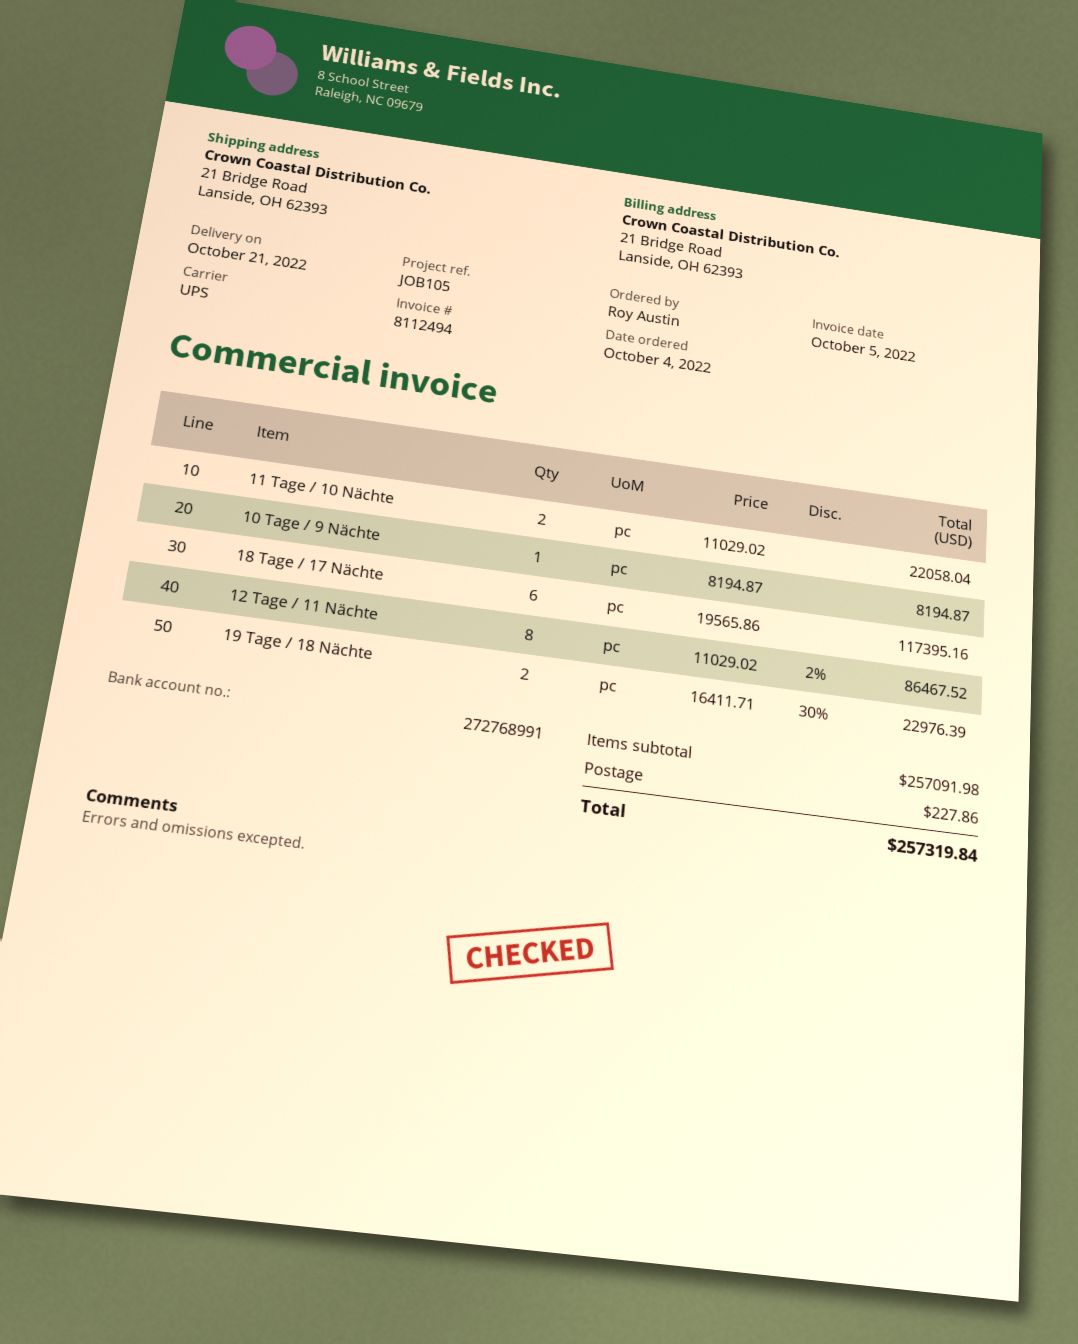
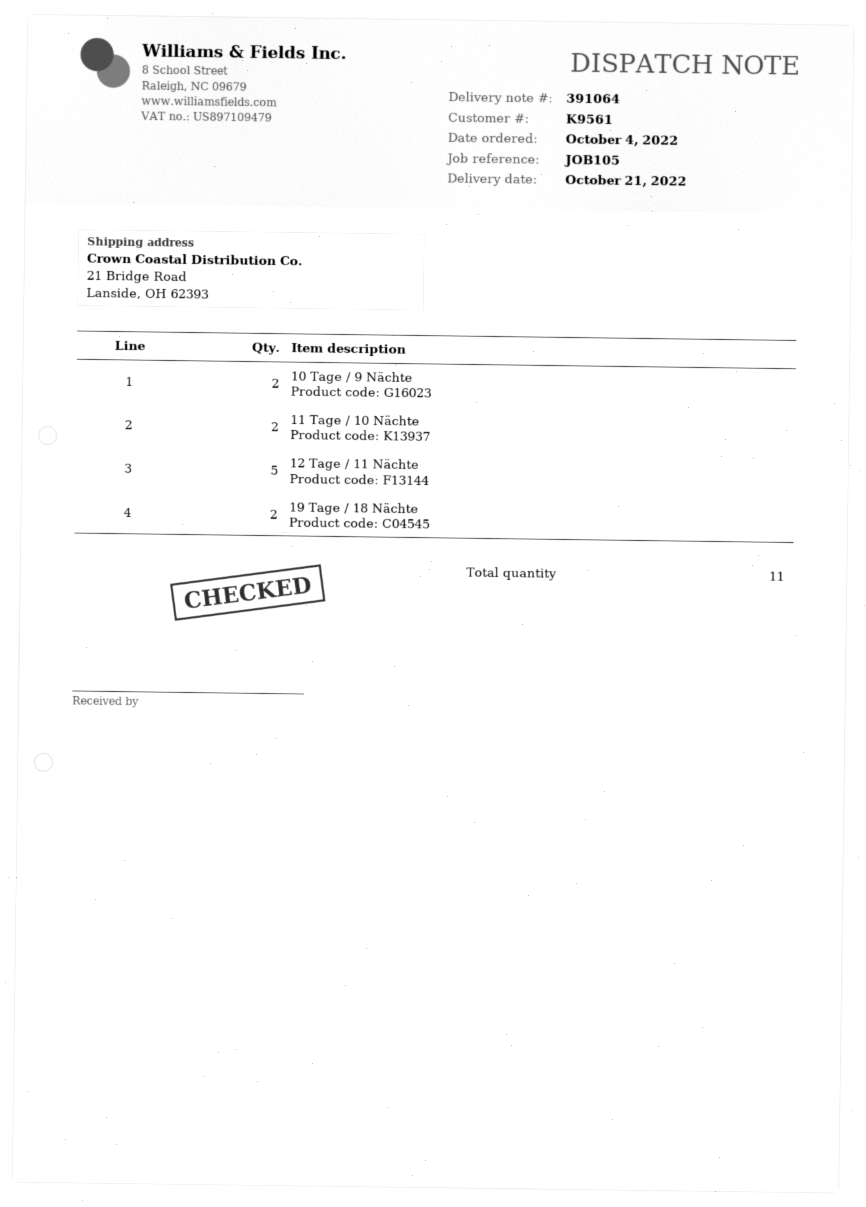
10 Tage / 9 Nächte: 1 -> 2
18 Tage / 17 Nächte: 6 -> none
12 Tage / 11 Nächte: 8 -> 5

